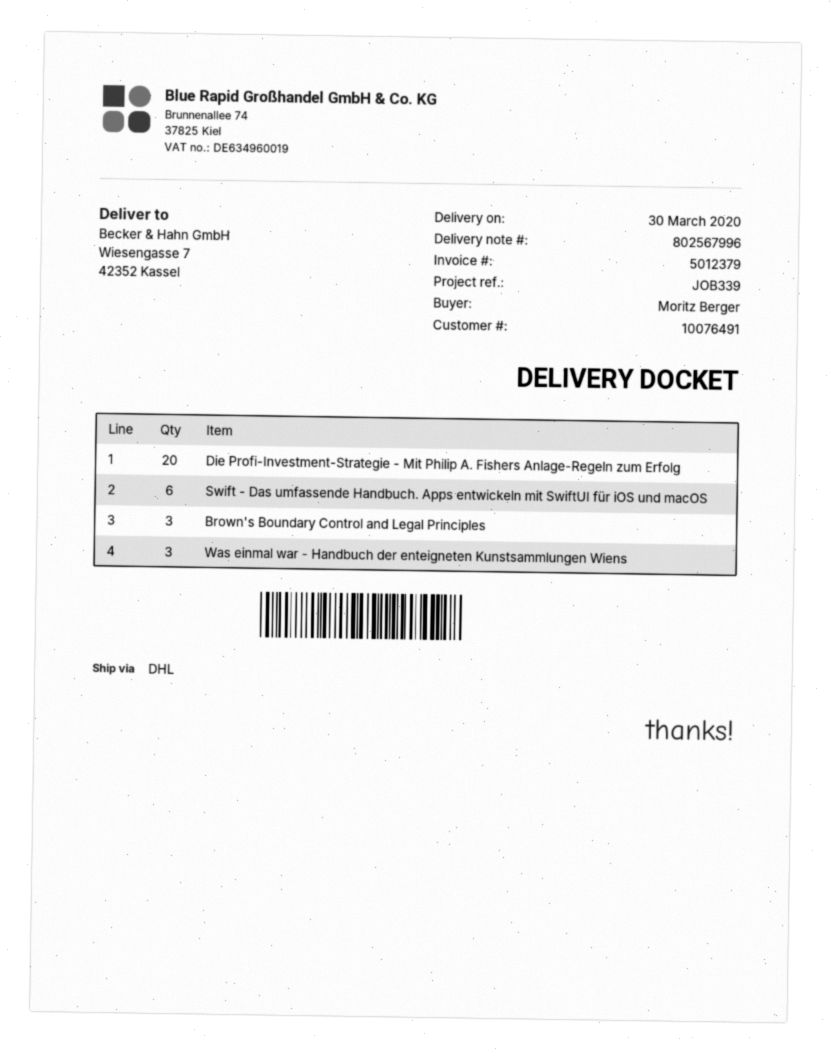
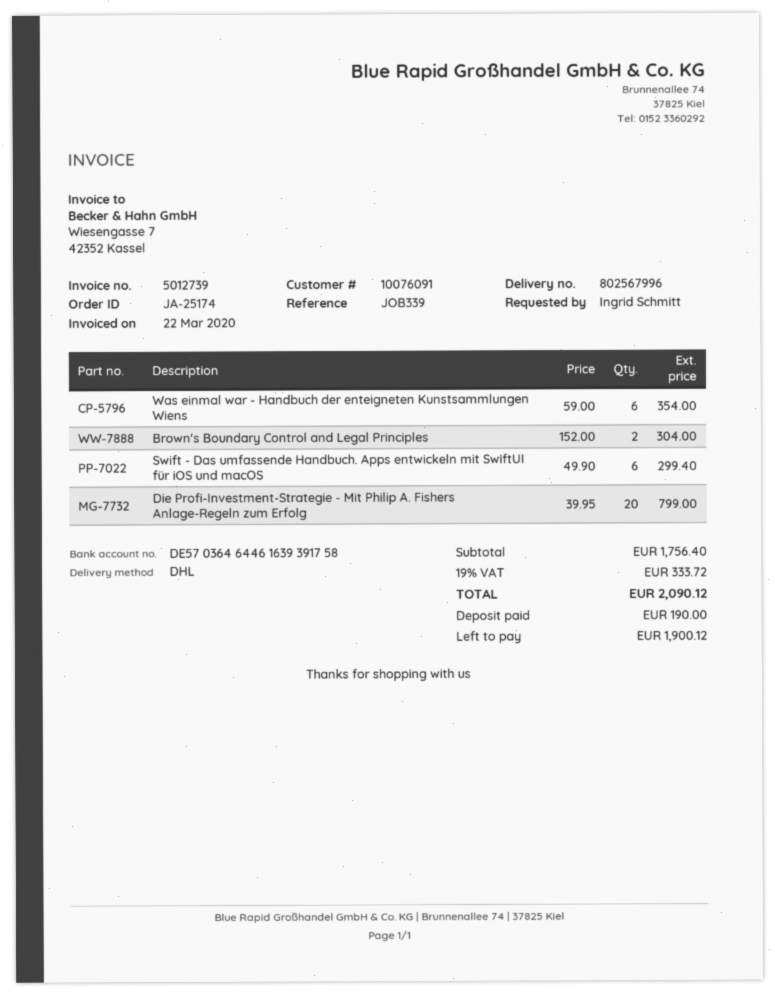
invoice number: 5012379 -> 5012739
customer number: 10076491 -> 10076091
ordered by: Moritz Berger -> Ingrid Schmitt
Brown's Boundary Control and Legal Principles: 3 -> 2
Was einmal war - Handbuch der enteigneten Kunstsammlungen Wiens: 3 -> 6

